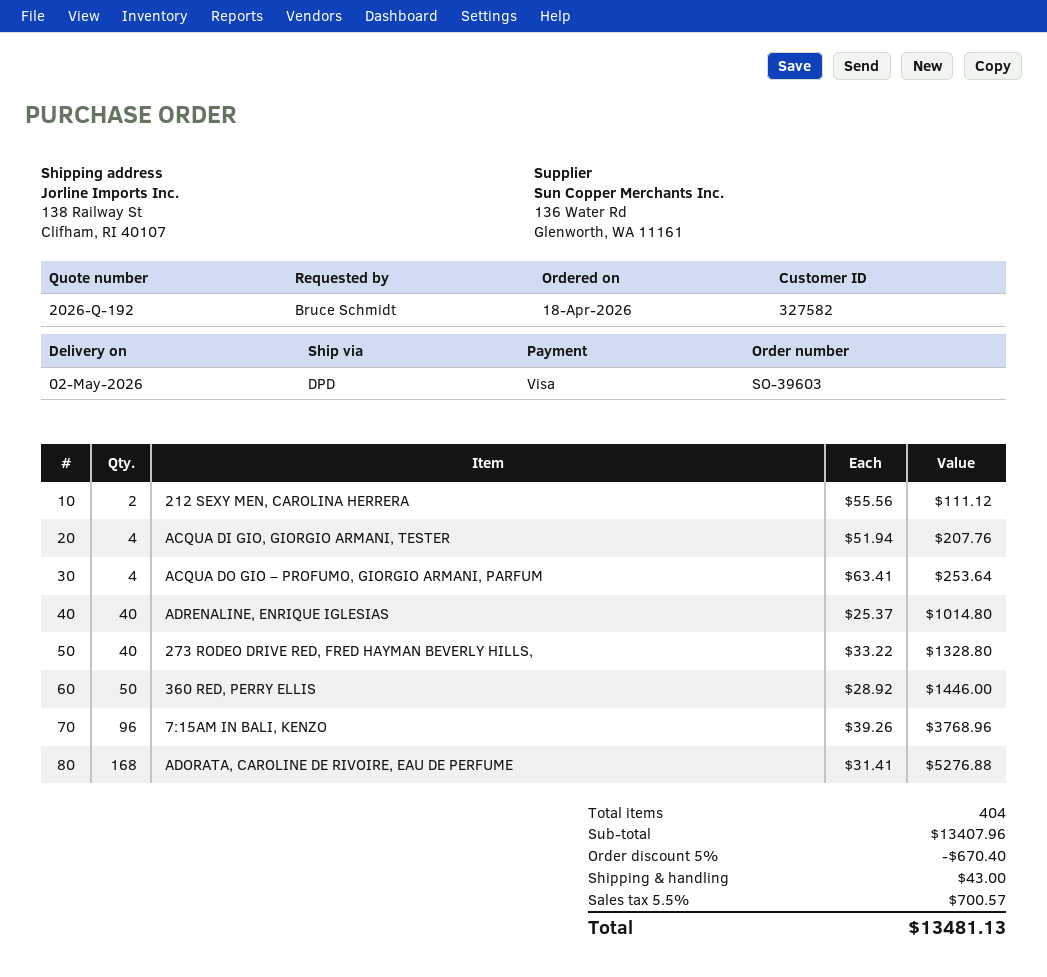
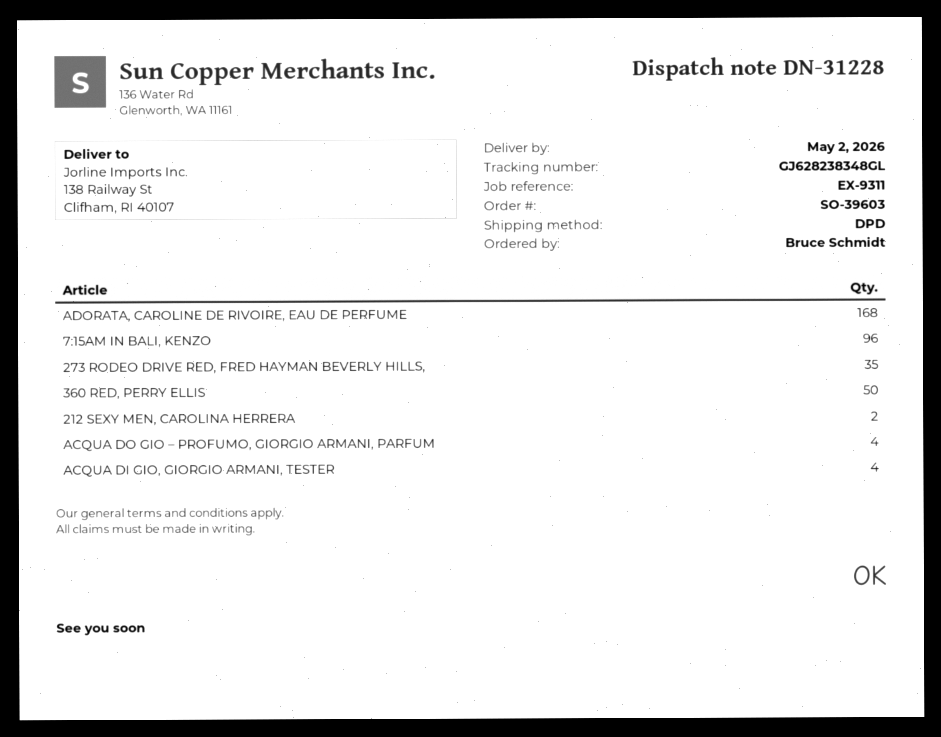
ADRENALINE, ENRIQUE IGLESIAS: 40 -> none
273 RODEO DRIVE RED, FRED HAYMAN BEVERLY HILLS,: 40 -> 35

